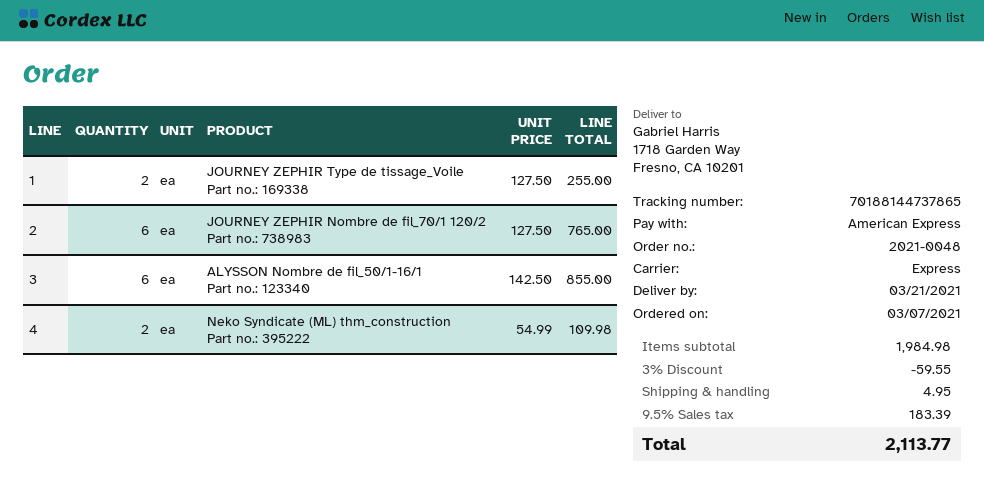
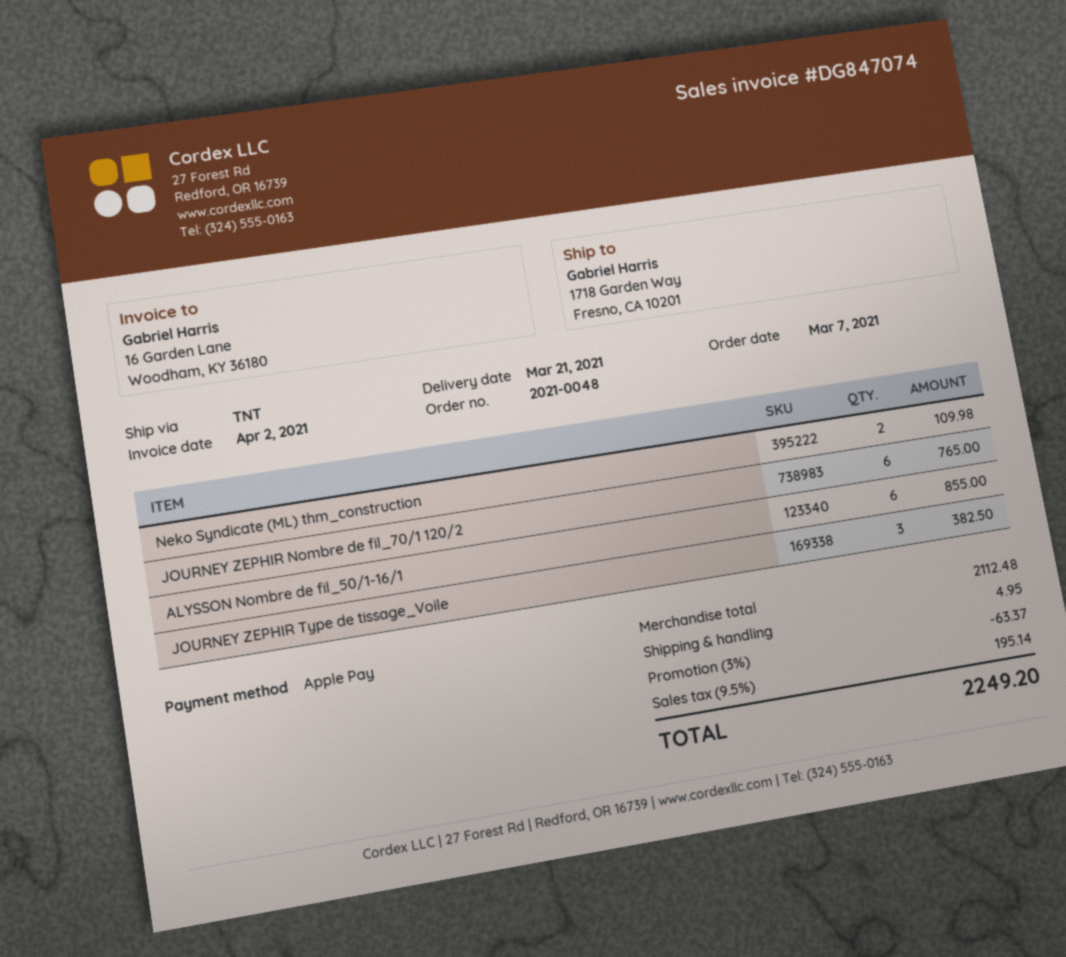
payment method: American Express -> Apple Pay
shipping method: express -> TNT
JOURNEY ZEPHIR Type de tissage_Voile: 2 for 255.00 -> 3 for 382.50
subtotal: 1984.98 -> 2112.48
discount: 3% = 59.55 -> 3% = 63.37
tax: 9.5% = 183.39 -> 9.5% = 195.14
total: 2113.77 -> 2249.20

